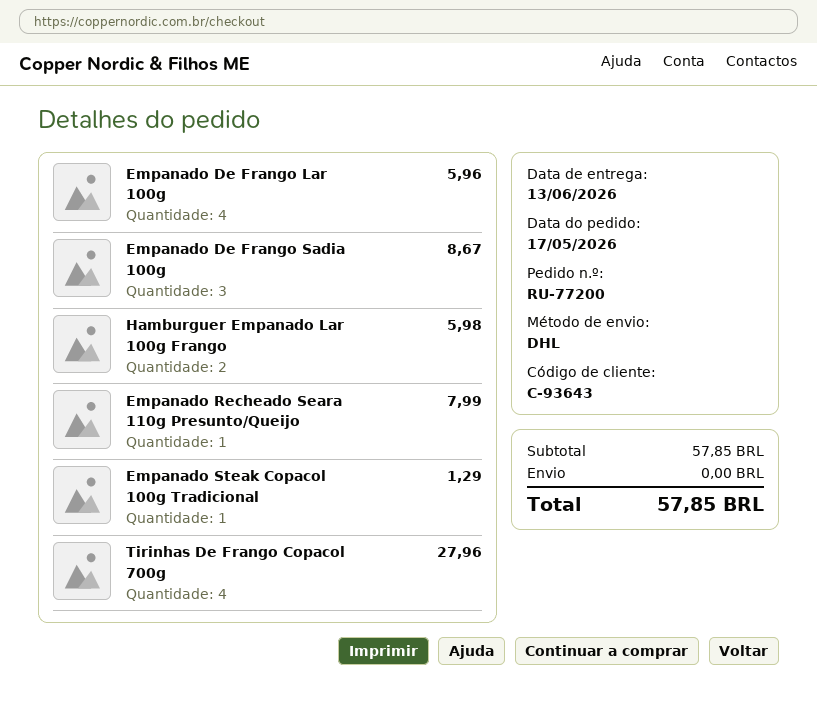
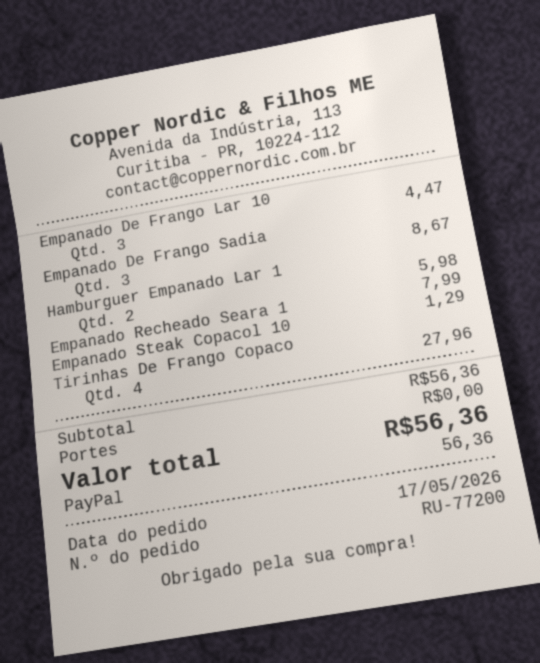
Empanado De Frango Lar 100g: 4 for 5.96 -> 3 for 4.47
subtotal: 57.85 -> 56.36
total: 57.85 -> 56.36

